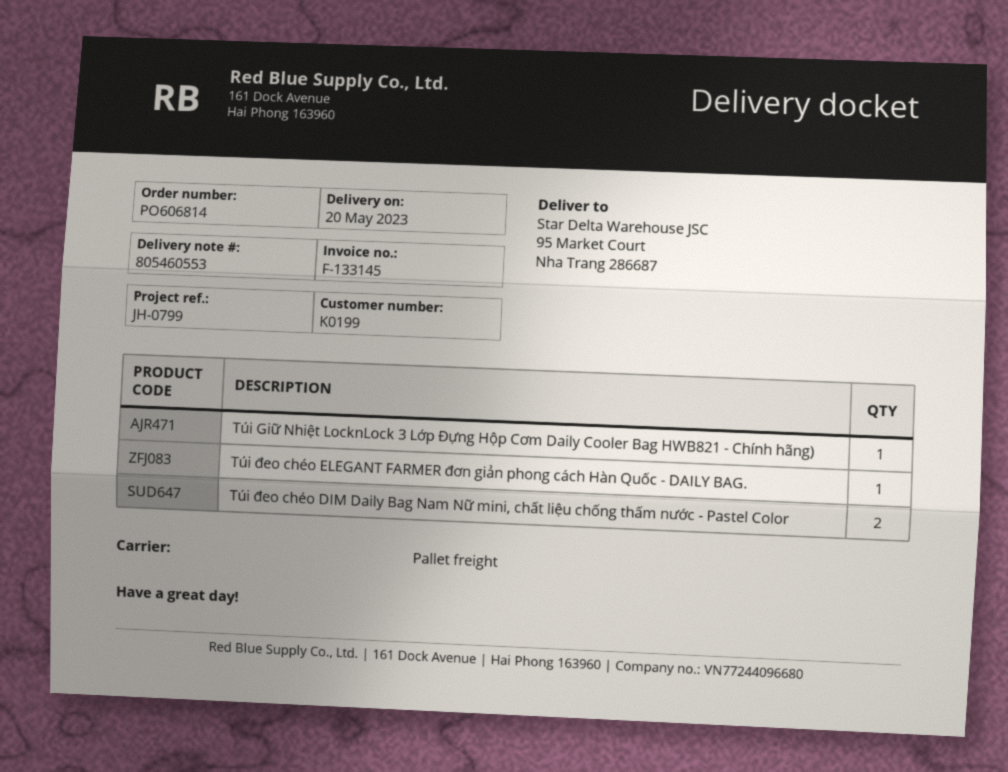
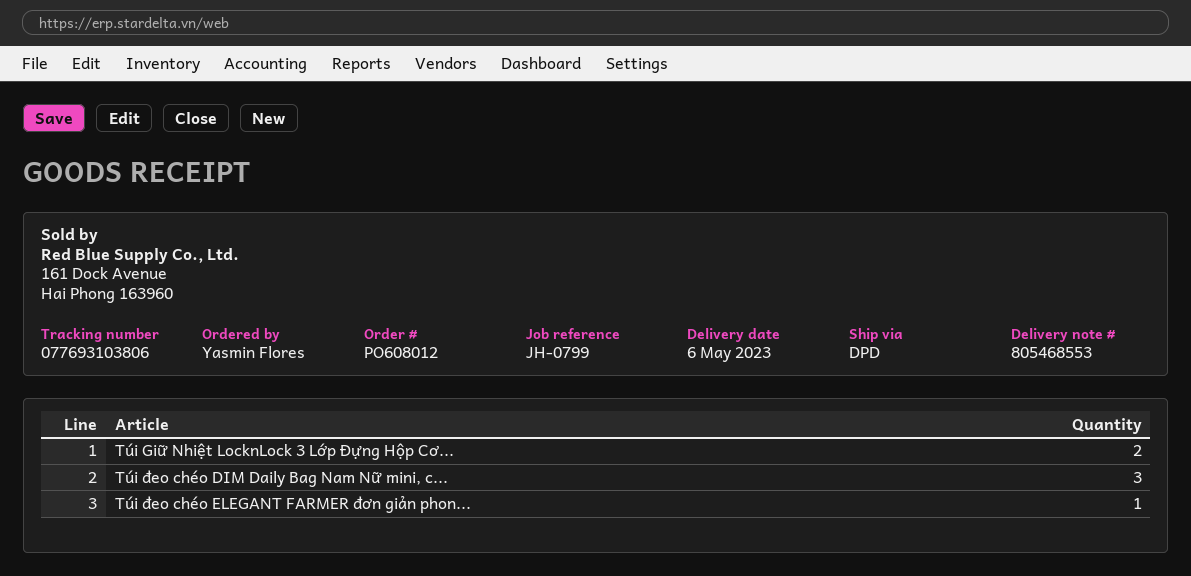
order number: PO606814 -> PO608012
delivery note number: 805460553 -> 805468553
delivery date: 2023-05-20 -> 2023-05-06
shipping method: pallet freight -> DPD
Túi Giữ Nhiệt LocknLock 3 Lớp Đựng Hộp Cơm Daily Cooler Bag HWB821 - Chính hãng): 1 -> 2
Túi đeo chéo DIM Daily Bag Nam Nữ mini, chất liệu chống thấm nước - Pastel Color: 2 -> 3

